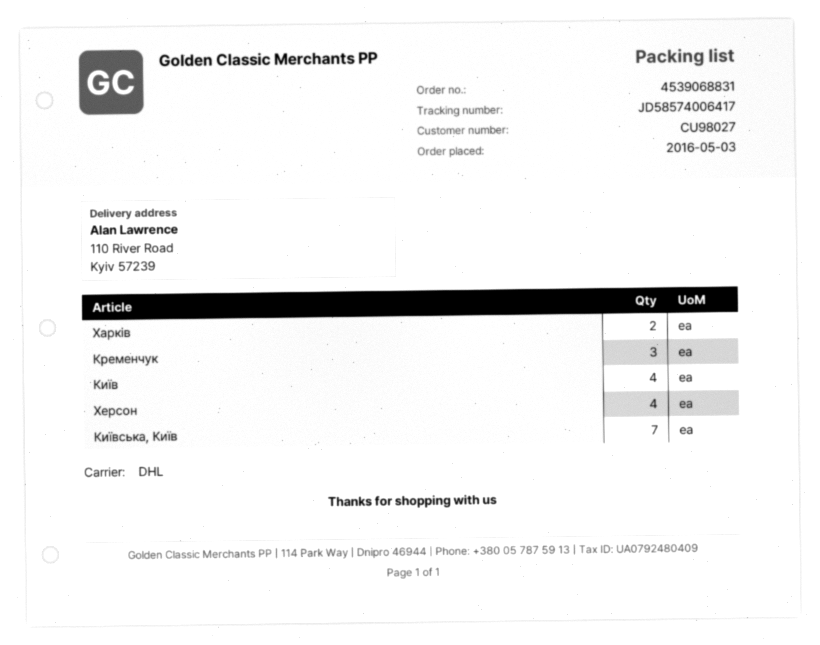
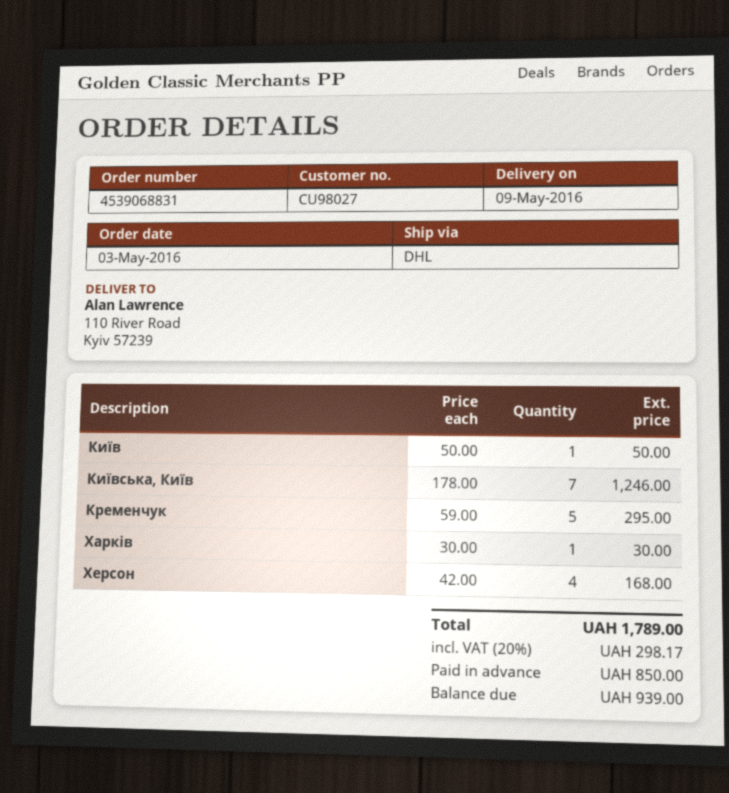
Харків: 2 -> 1
Кременчук: 3 -> 5
Київ: 4 -> 1

